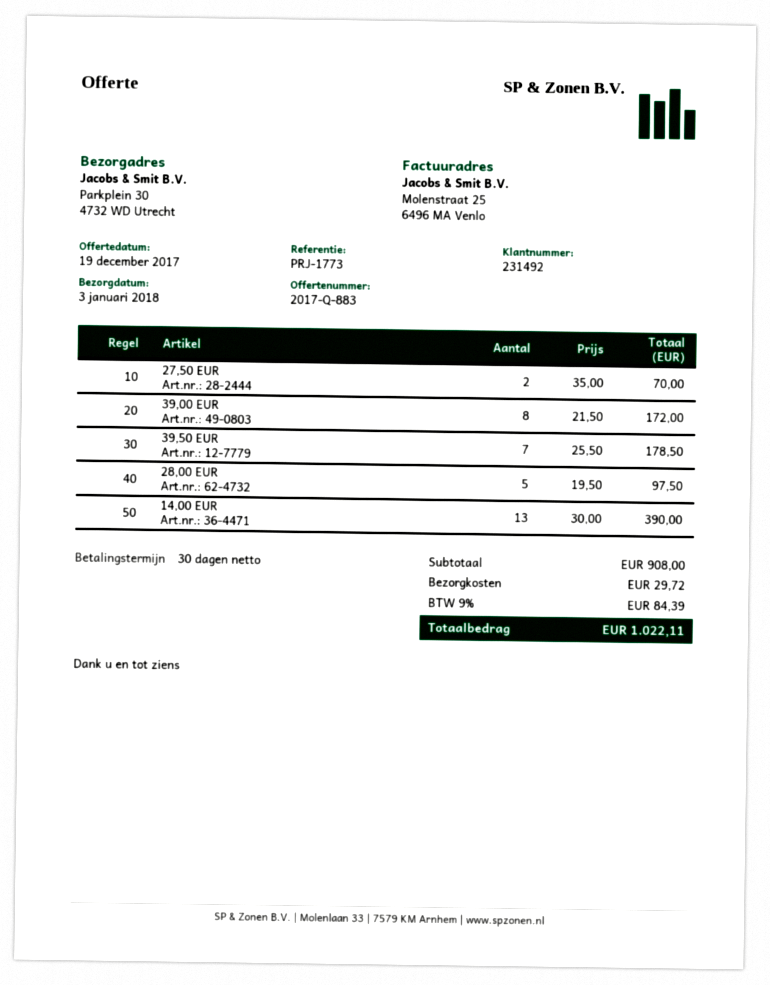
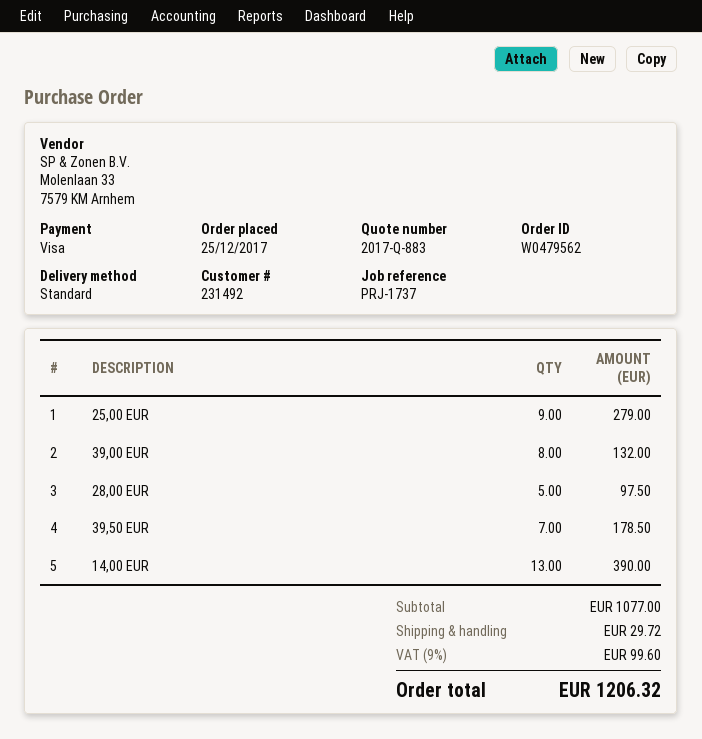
reference: PRJ-1773 -> PRJ-1737
27,50 EUR: 2 for 70.00 -> none
39,00 EUR: 8 for 172.00 -> 8 for 132.00
25,00 EUR: none -> 9 for 279.00
subtotal: 908.00 -> 1077.00
tax: 9% = 84.39 -> 9% = 99.60
total: 1022.11 -> 1206.32

